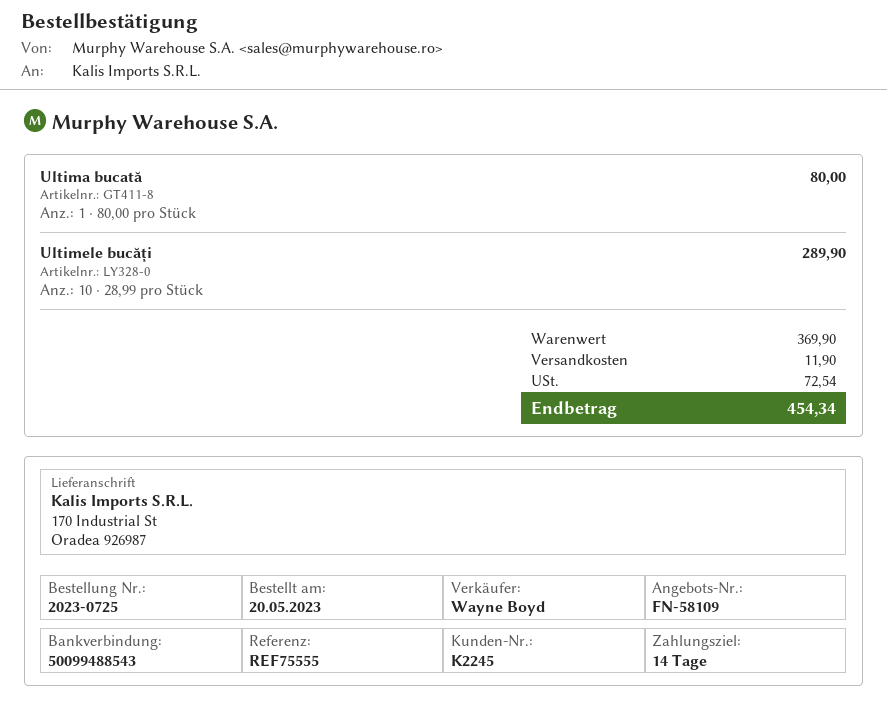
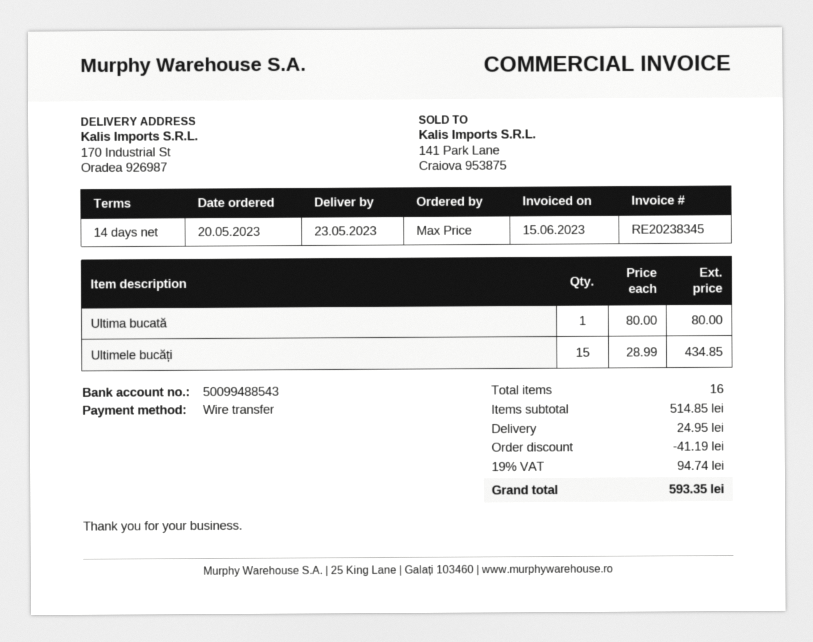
Ultimele bucăți: 10 x 28.99 = 289.90 -> 15 x 28.99 = 434.85
subtotal: 369.90 -> 514.85
discount: none -> 41.19
shipping: 11.90 -> 24.95
tax: 72.54 -> 94.74
total: 454.34 -> 593.35

